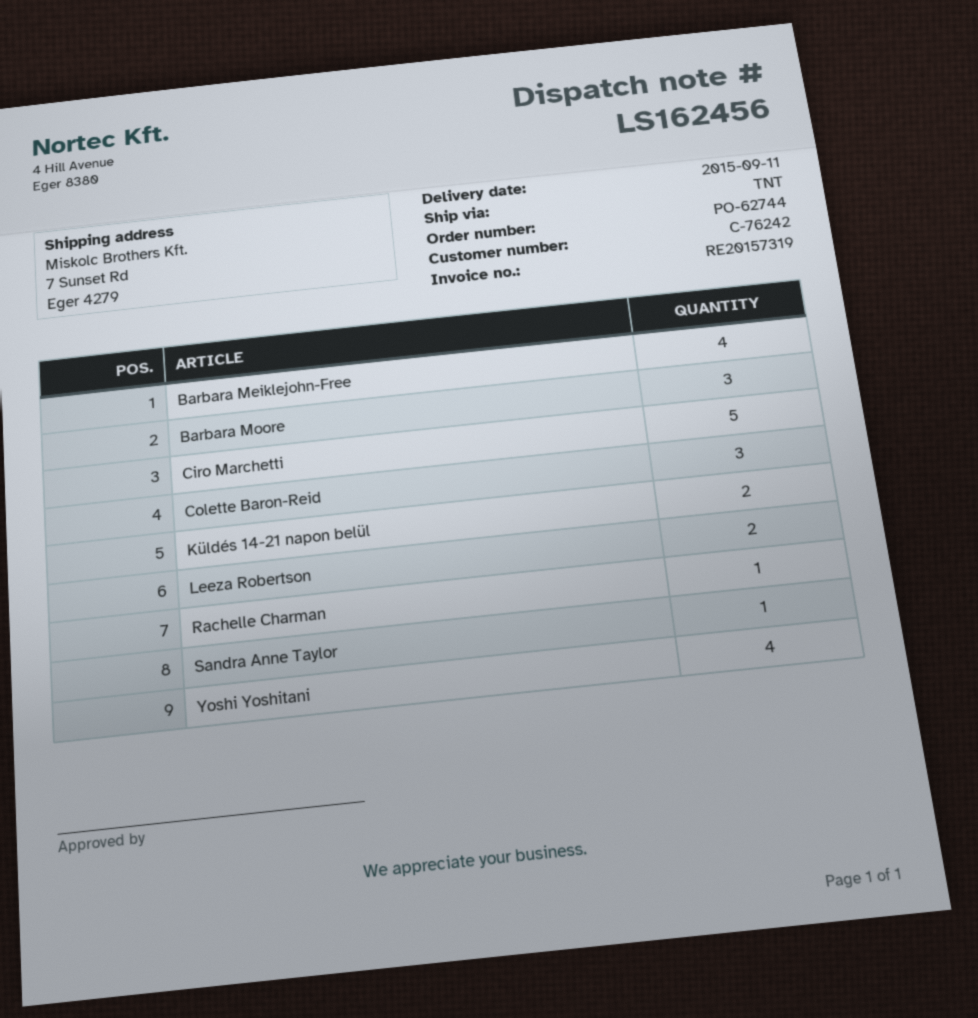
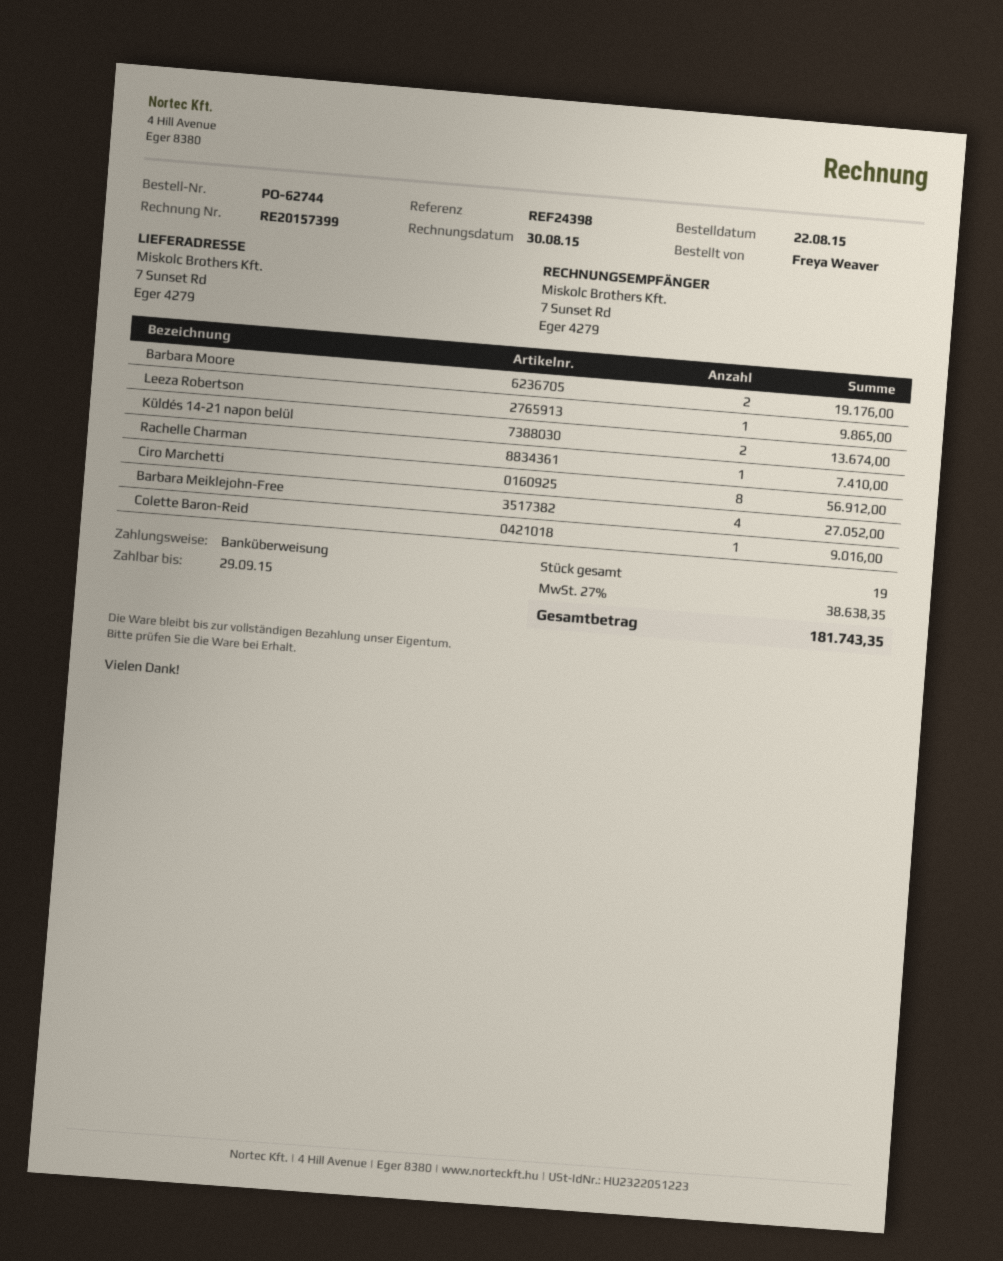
invoice number: RE20157319 -> RE20157399
Barbara Moore: 3 -> 2
Ciro Marchetti: 5 -> 8
Colette Baron-Reid: 3 -> 1
Leeza Robertson: 2 -> 1
Sandra Anne Taylor: 1 -> none
Yoshi Yoshitani: 4 -> none

